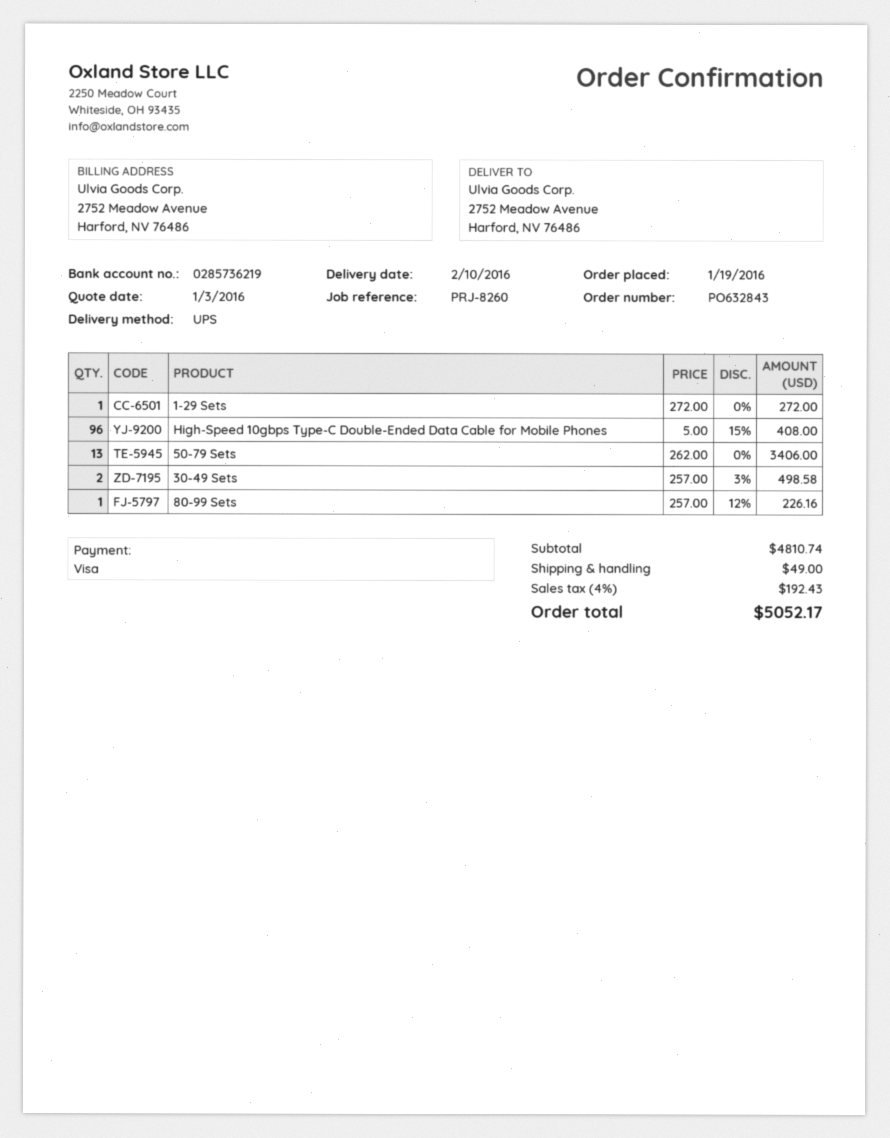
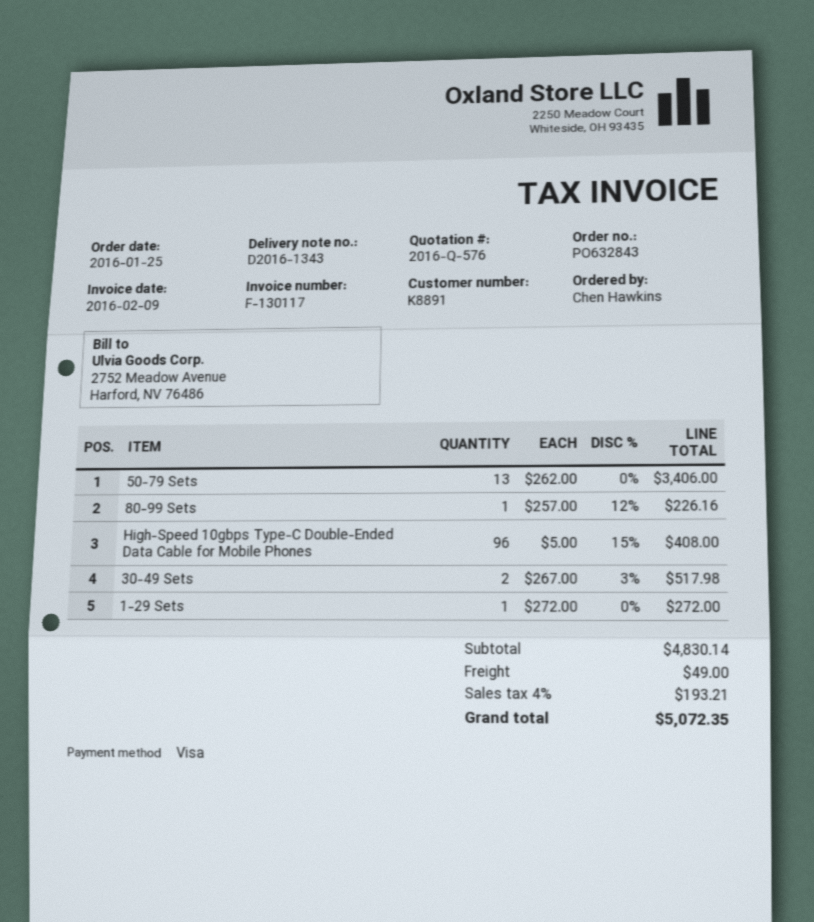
order date: 2016-01-19 -> 2016-01-25
30-49 Sets: 2 x 257.00 - 3% = 498.58 -> 2 x 267.00 - 3% = 517.98
subtotal: 4810.74 -> 4830.14
tax: 4% = 192.43 -> 4% = 193.21
total: 5052.17 -> 5072.35

